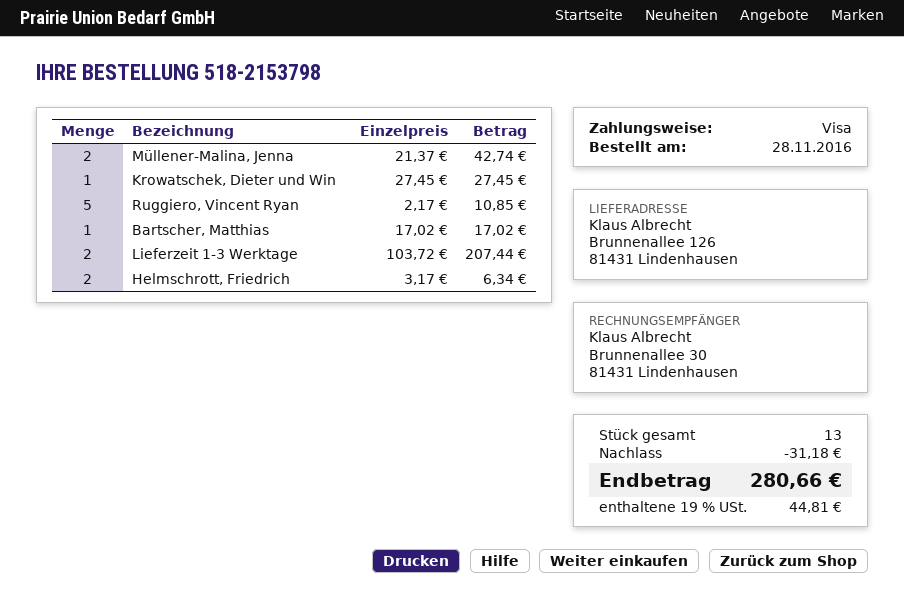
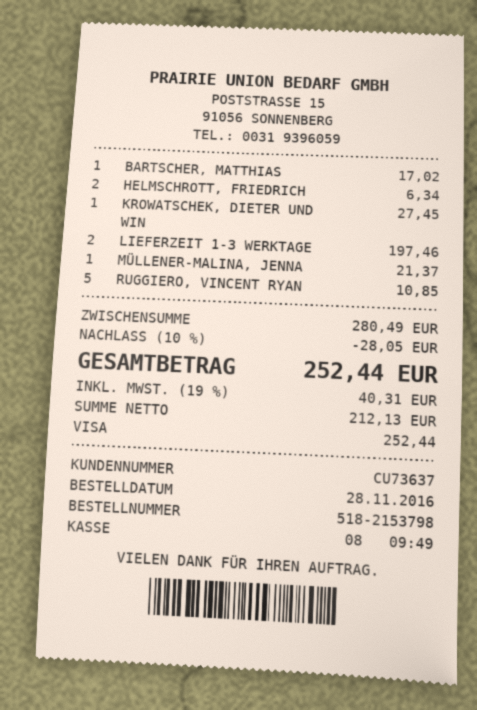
Müllener-Malina, Jenna: 2 for 42.74 -> 1 for 21.37
Lieferzeit 1-3 Werktage: 2 for 207.44 -> 2 for 197.46
discount: 31.18 -> 28.05
tax: 19% = 44.81 -> 19% = 40.31
total: 280.66 -> 252.44

